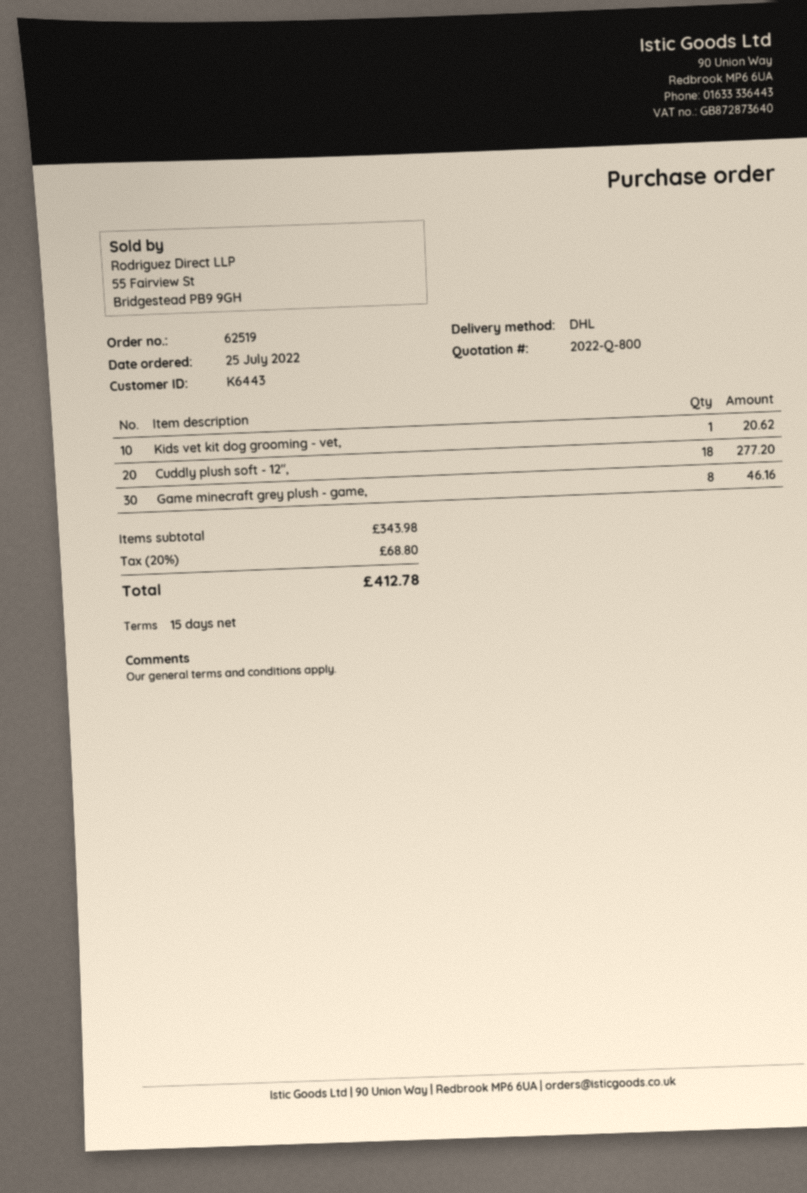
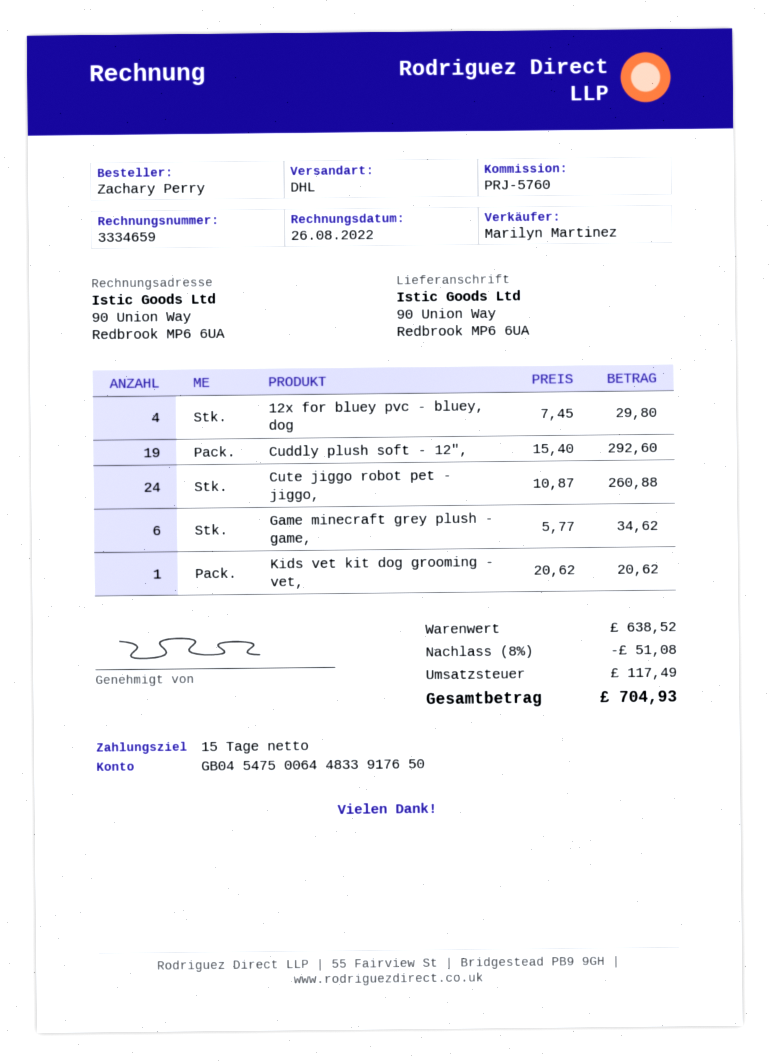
Cuddly plush soft - 12",: 18 for 277.20 -> 19 for 292.60
Game minecraft grey plush - game,: 8 for 46.16 -> 6 for 34.62
12x for bluey pvc - bluey, dog: none -> 4 for 29.80
Cute jiggo robot pet - jiggo,: none -> 24 for 260.88
subtotal: 343.98 -> 638.52
discount: none -> 8% = 51.08
tax: 68.80 -> 117.49
total: 412.78 -> 704.93

